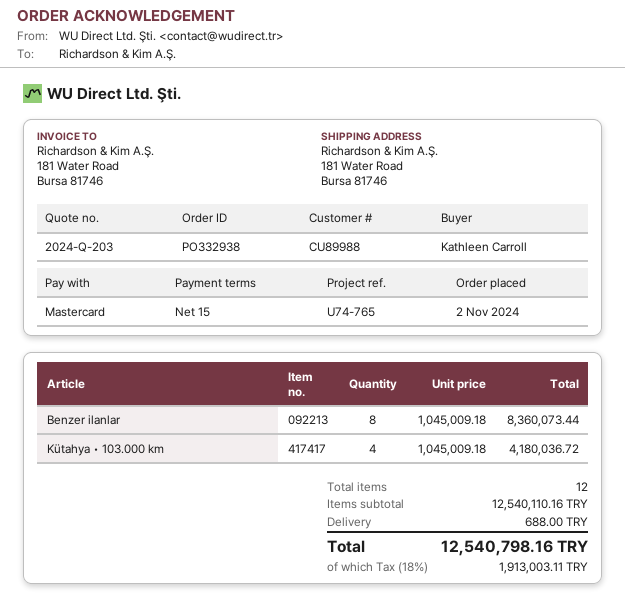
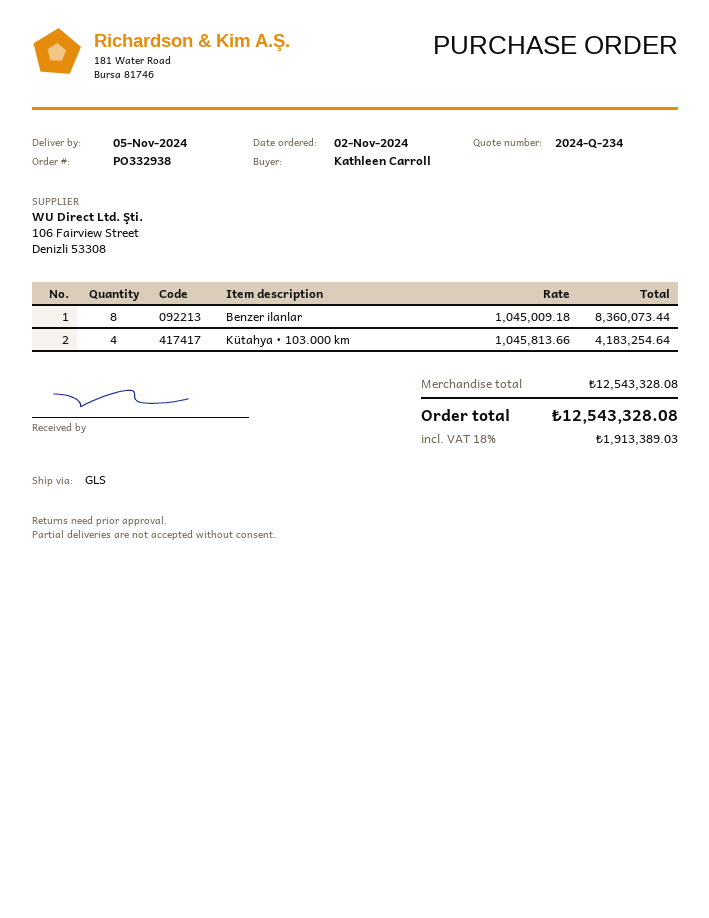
quote number: 2024-Q-203 -> 2024-Q-234
Kütahya • 103.000 km: 4 x 1045009.18 = 4180036.72 -> 4 x 1045813.66 = 4183254.64
subtotal: 12540110.16 -> 12543328.08
shipping: 688.00 -> none
tax: 18% = 1913003.11 -> 18% = 1913389.03
total: 12540798.16 -> 12543328.08

